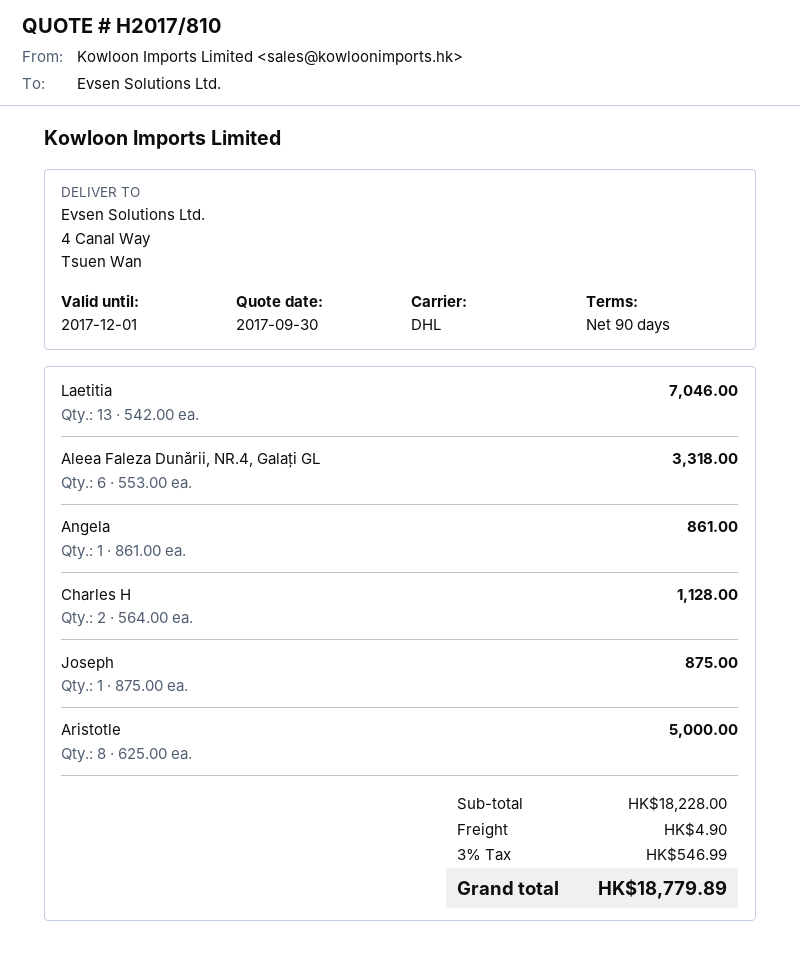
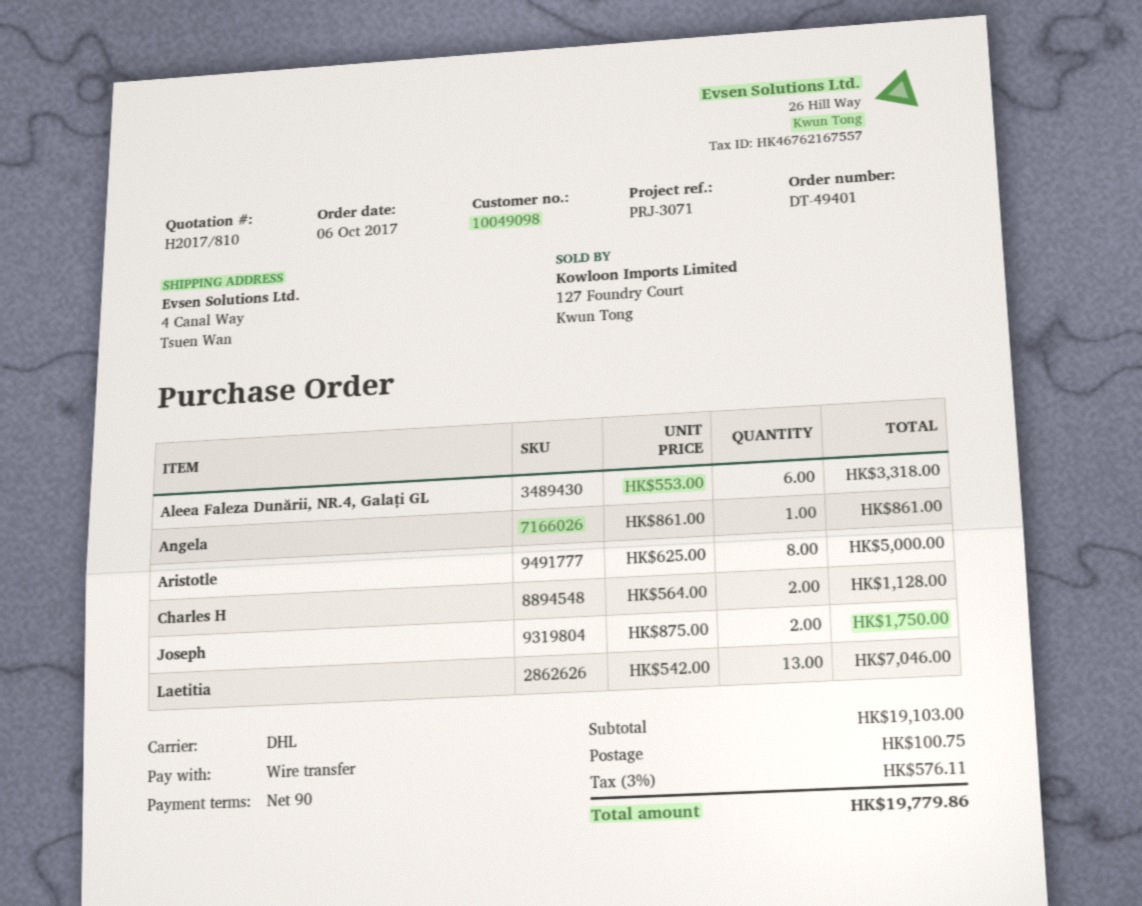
Joseph: 1 x 875.00 = 875.00 -> 2 x 875.00 = 1750.00
subtotal: 18228.00 -> 19103.00
shipping: 4.90 -> 100.75
tax: 3% = 546.99 -> 3% = 576.11
total: 18779.89 -> 19779.86

